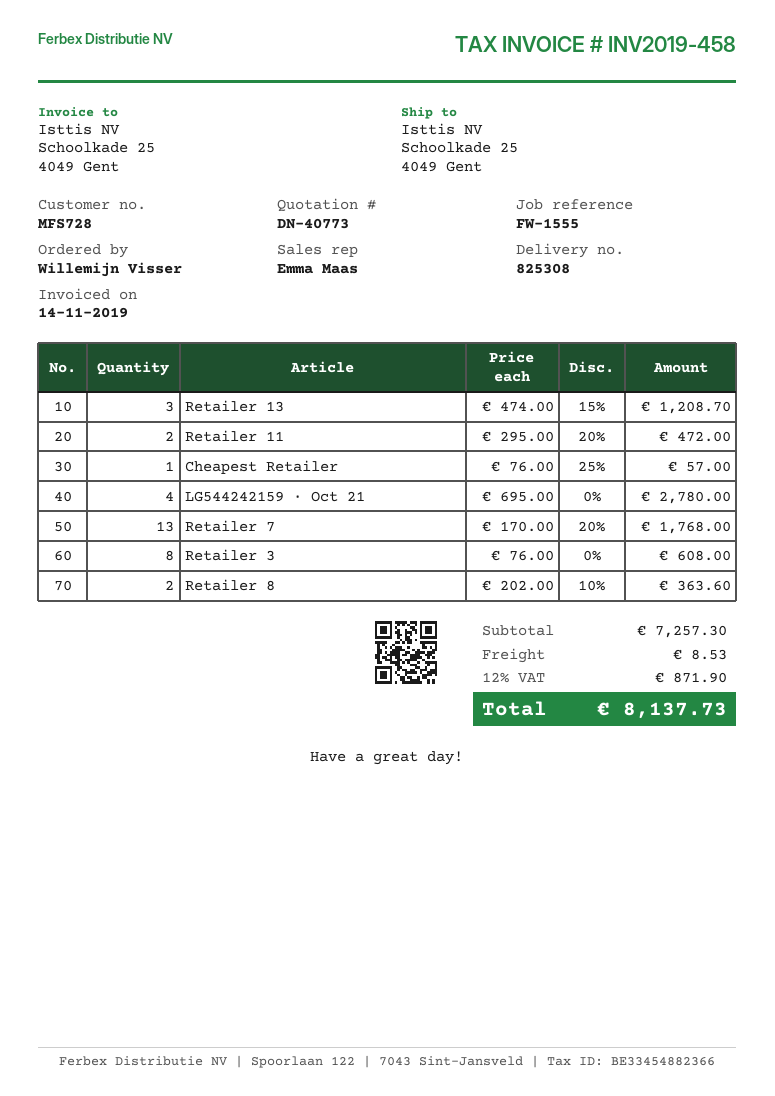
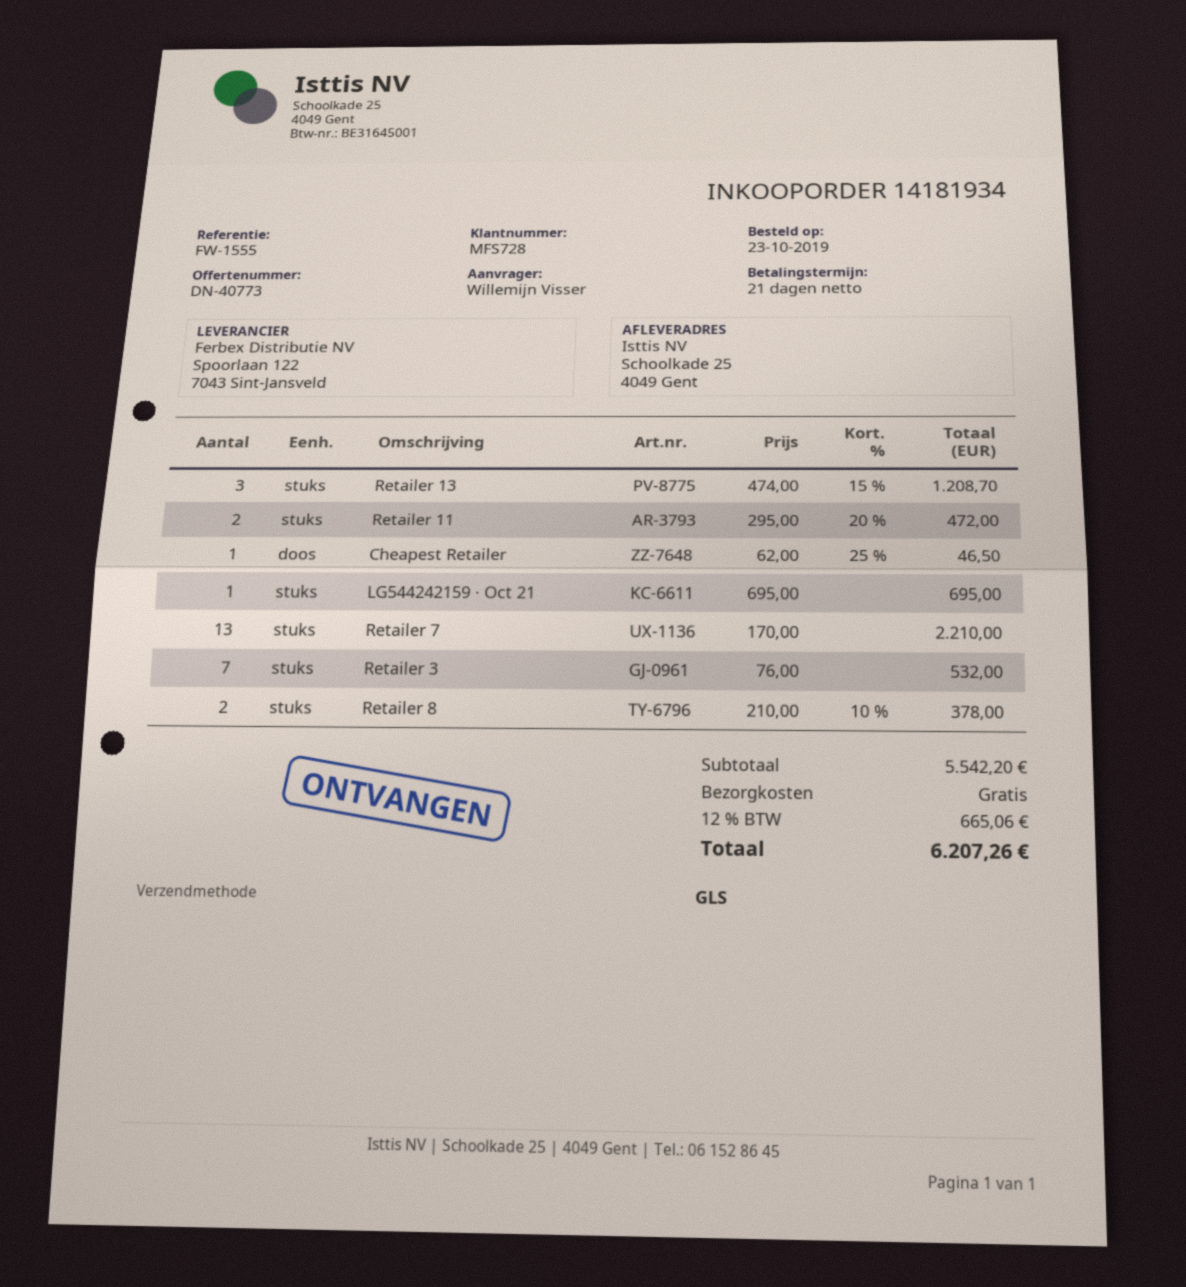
Cheapest Retailer: 1 x 76.00 - 25% = 57.00 -> 1 x 62.00 - 25% = 46.50
LG544242159 · Oct 21: 4 x 695.00 = 2780.00 -> 1 x 695.00 = 695.00
Retailer 7: 13 x 170.00 - 20% = 1768.00 -> 13 x 170.00 = 2210.00
Retailer 3: 8 x 76.00 = 608.00 -> 7 x 76.00 = 532.00
Retailer 8: 2 x 202.00 - 10% = 363.60 -> 2 x 210.00 - 10% = 378.00
subtotal: 7257.30 -> 5542.20
shipping: 8.53 -> 0.00
tax: 12% = 871.90 -> 12% = 665.06
total: 8137.73 -> 6207.26

